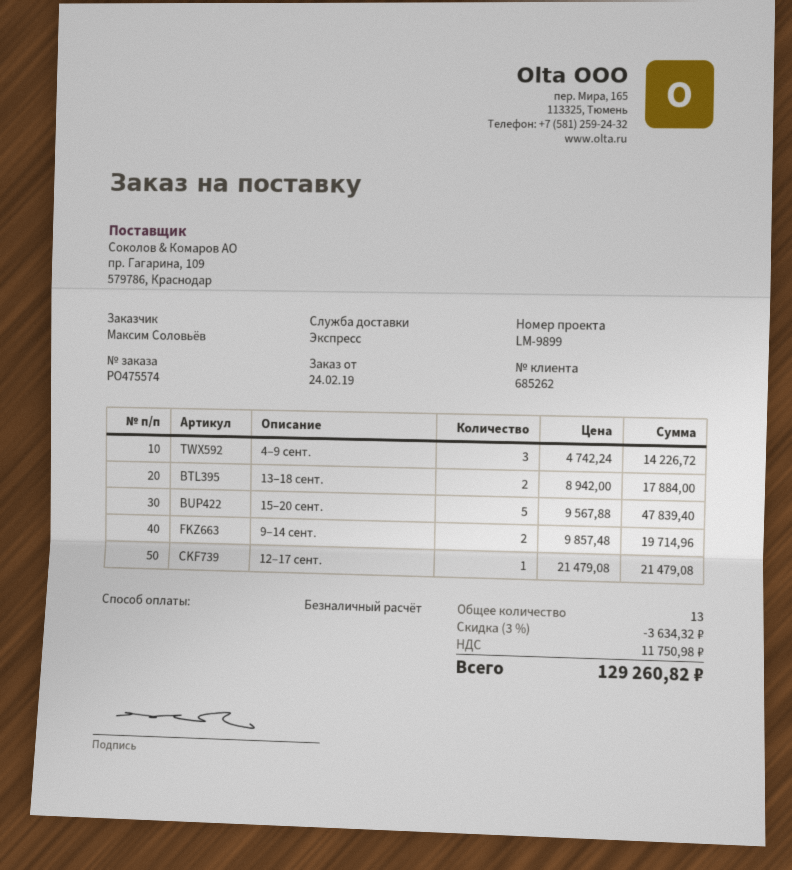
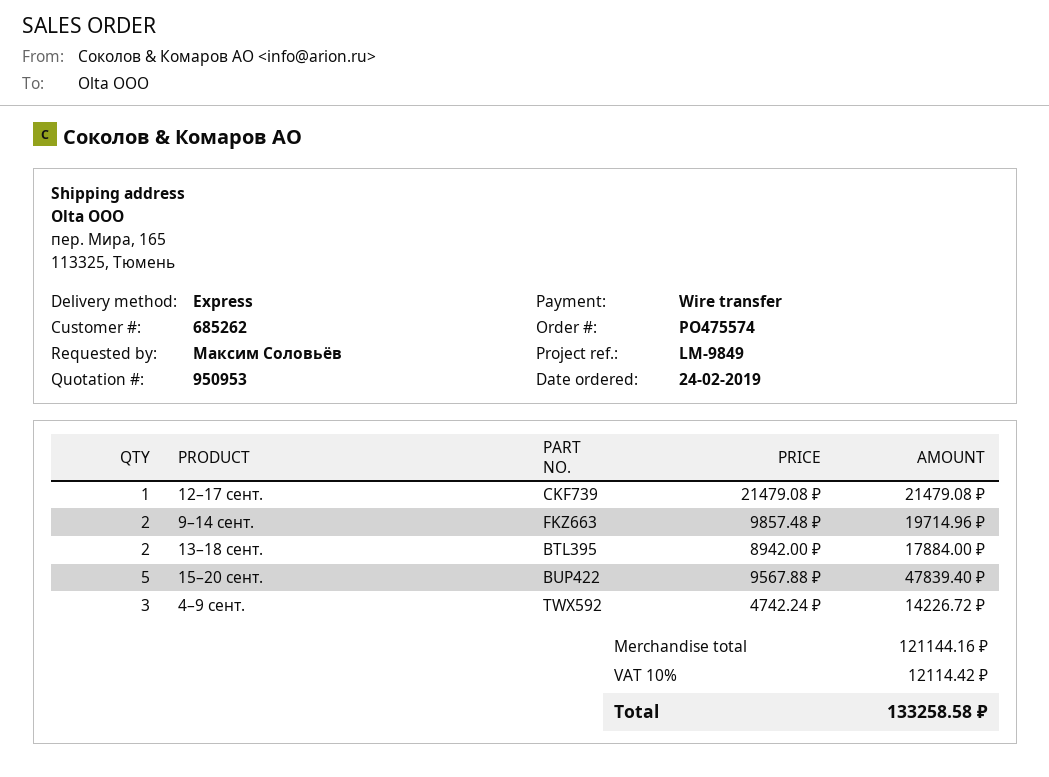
reference: LM-9899 -> LM-9849
discount: 3% = 3634.32 -> none
tax: 11750.98 -> 12114.42
total: 129260.82 -> 133258.58

